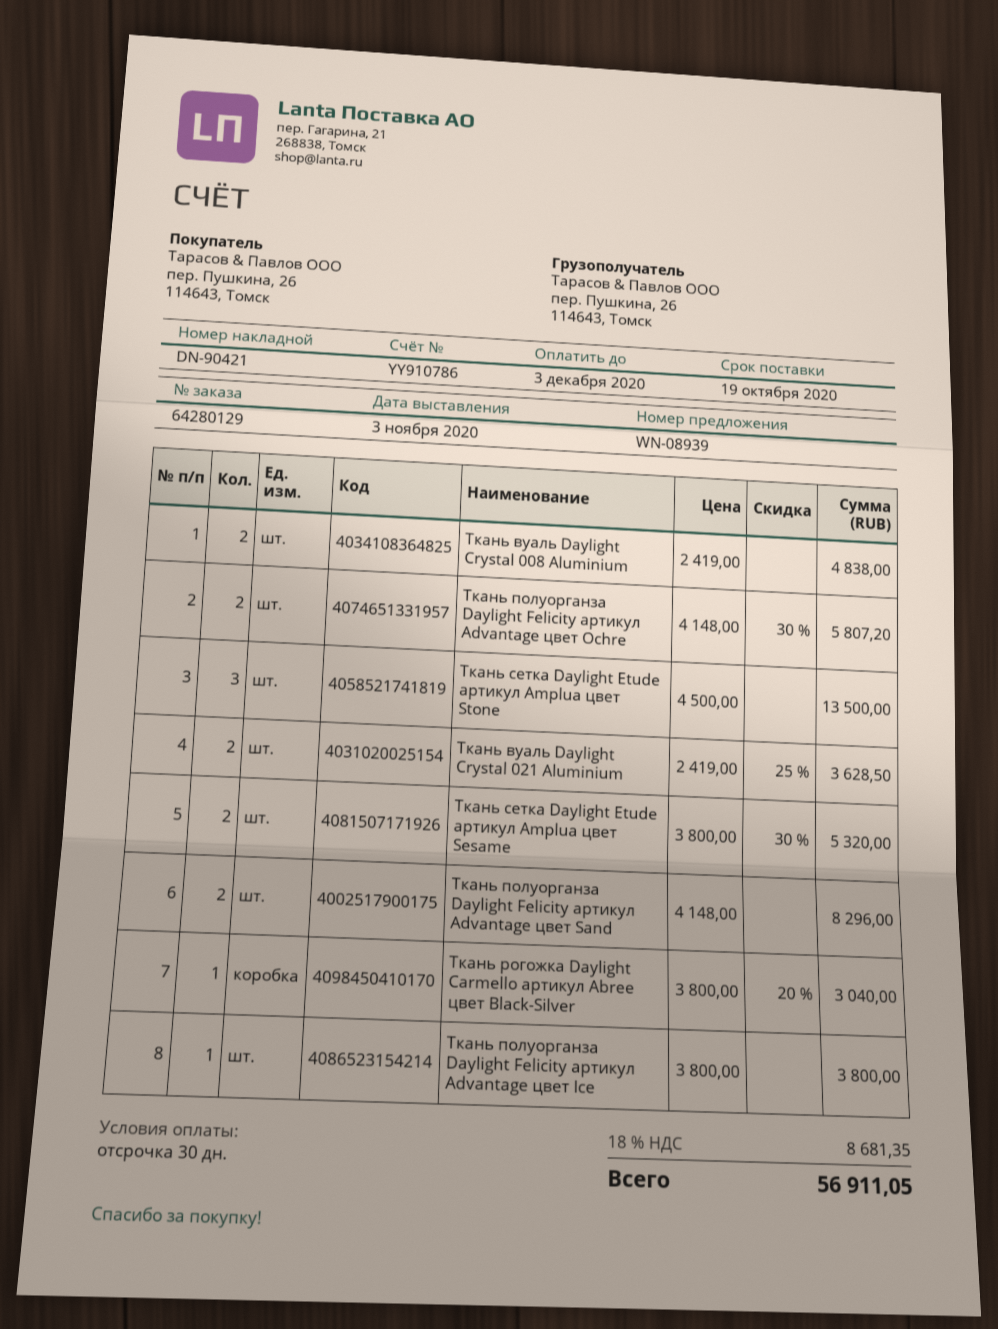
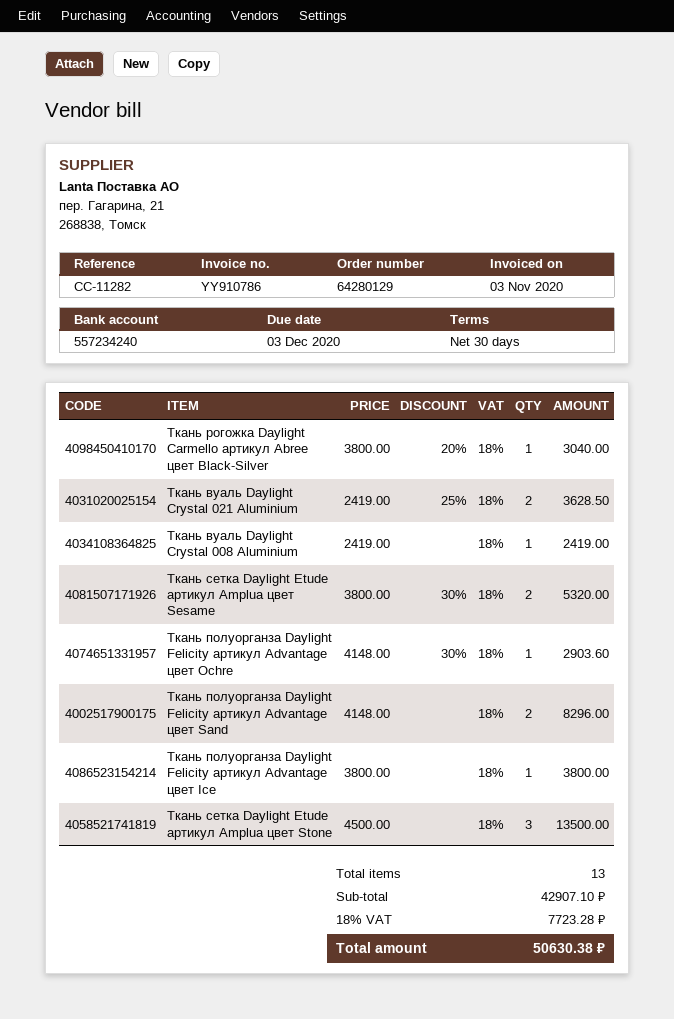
Ткань вуаль Daylight Crystal 008 Aluminium: 2 x 2419.00 = 4838.00 -> 1 x 2419.00 = 2419.00
Ткань полуорганза Daylight Felicity артикул Advantage цвет Ochre: 2 x 4148.00 - 30% = 5807.20 -> 1 x 4148.00 - 30% = 2903.60
tax: 18% = 8681.35 -> 18% = 7723.28
total: 56911.05 -> 50630.38

